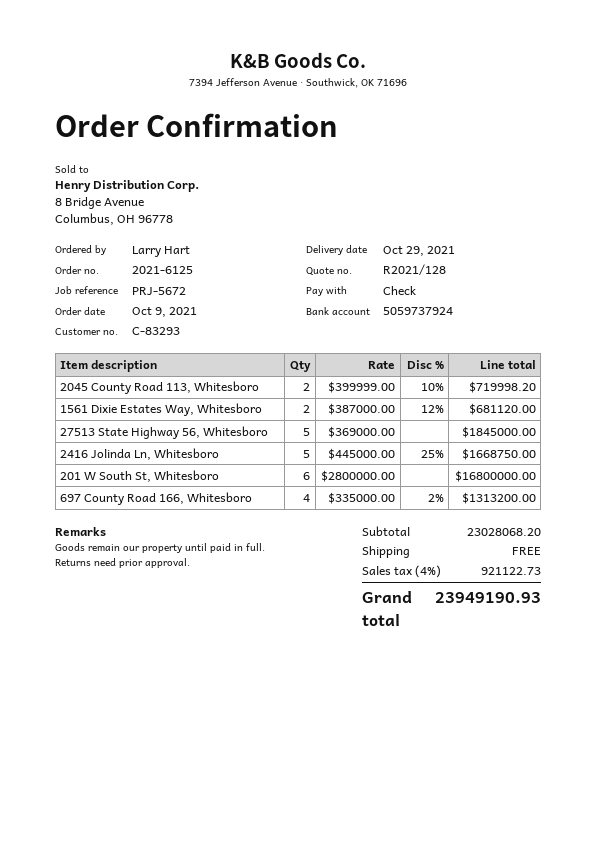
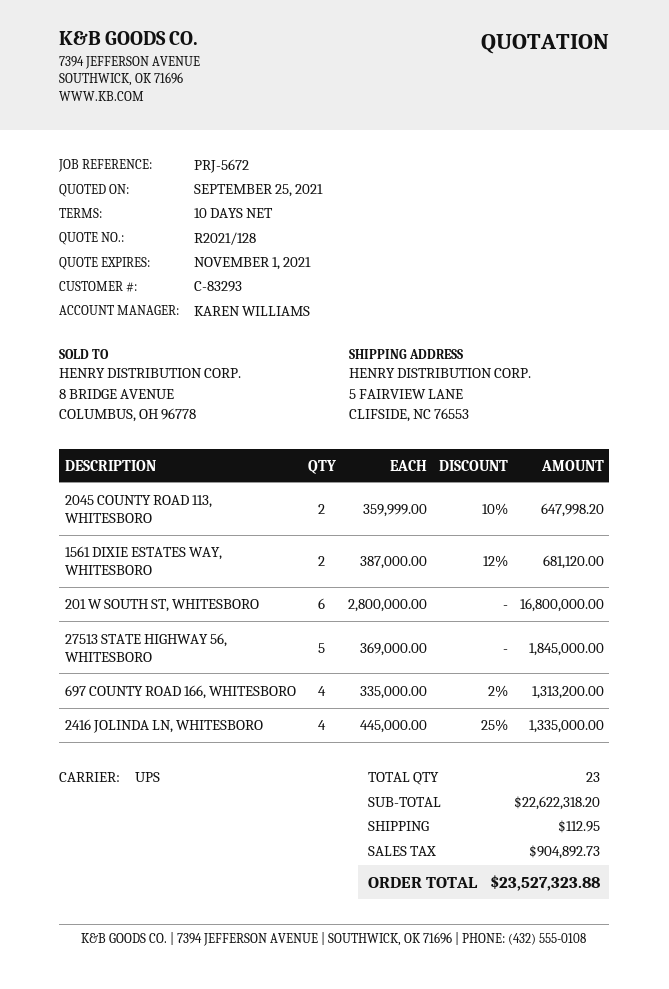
2045 County Road 113, Whitesboro: 2 x 399999.00 - 10% = 719998.20 -> 2 x 359999.00 - 10% = 647998.20
2416 Jolinda Ln, Whitesboro: 5 x 445000.00 - 25% = 1668750.00 -> 4 x 445000.00 - 25% = 1335000.00
subtotal: 23028068.20 -> 22622318.20
shipping: 0.00 -> 112.95
tax: 921122.73 -> 904892.73
total: 23949190.93 -> 23527323.88

